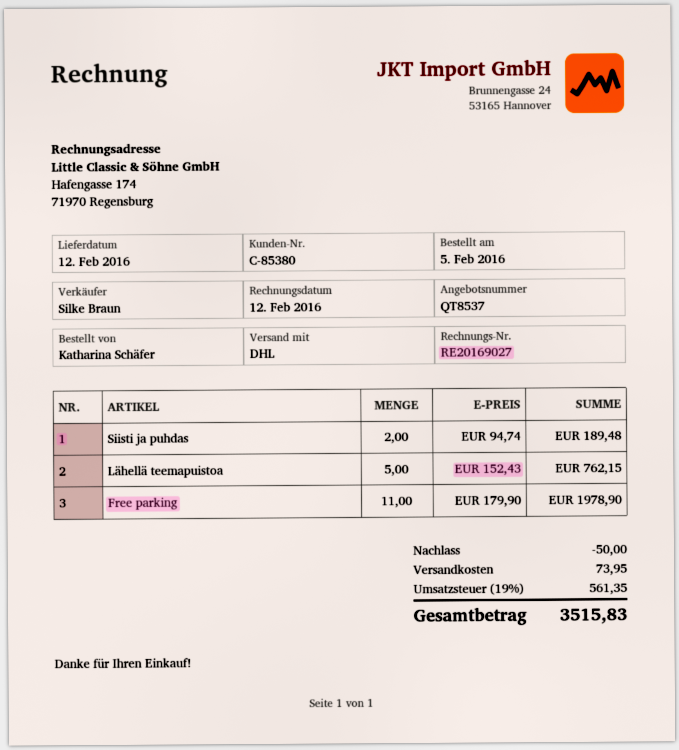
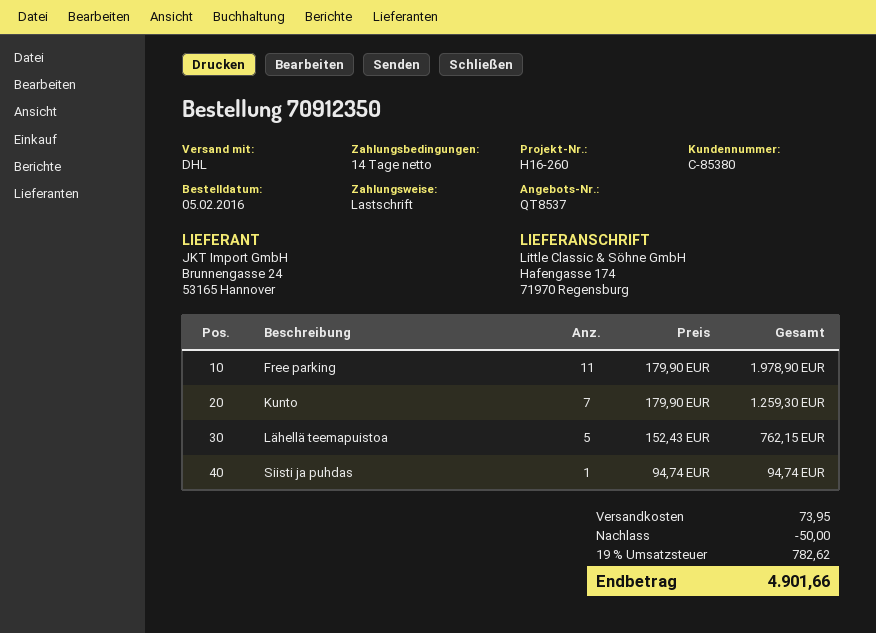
Siisti ja puhdas: 2 x 94.74 = 189.48 -> 1 x 94.74 = 94.74
Kunto: none -> 7 x 179.90 = 1259.30
tax: 19% = 561.35 -> 19% = 782.62
total: 3515.83 -> 4901.66

